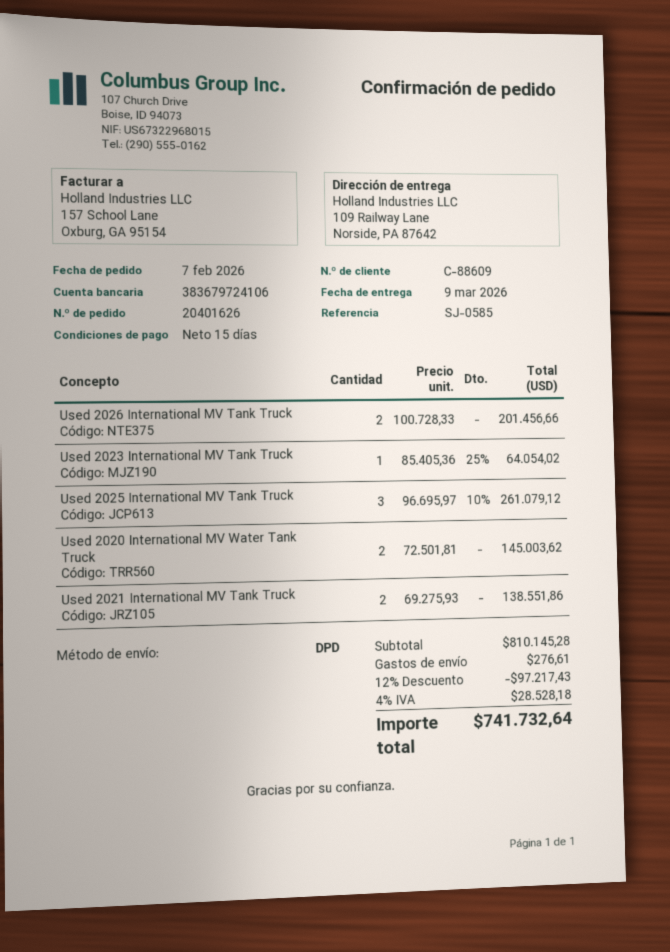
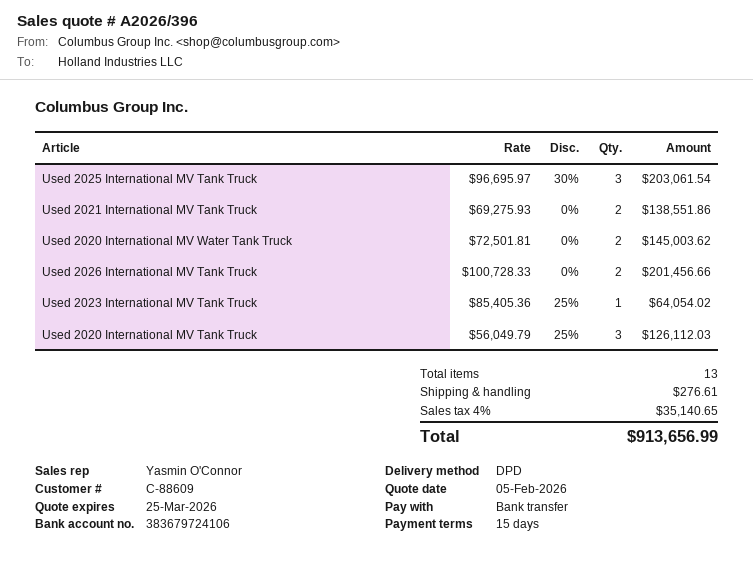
Used 2025 International MV Tank Truck: 3 x 96695.97 - 10% = 261079.12 -> 3 x 96695.97 - 30% = 203061.54
Used 2020 International MV Tank Truck: none -> 3 x 56049.79 - 25% = 126112.03
discount: 12% = 97217.43 -> none
tax: 4% = 28528.18 -> 4% = 35140.65
total: 741732.64 -> 913656.99

